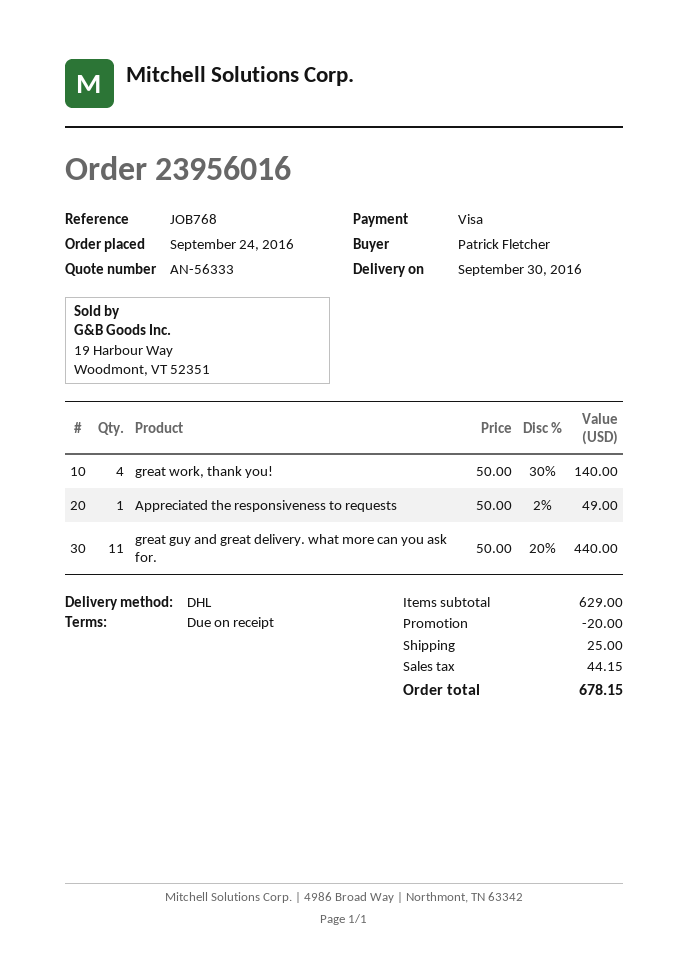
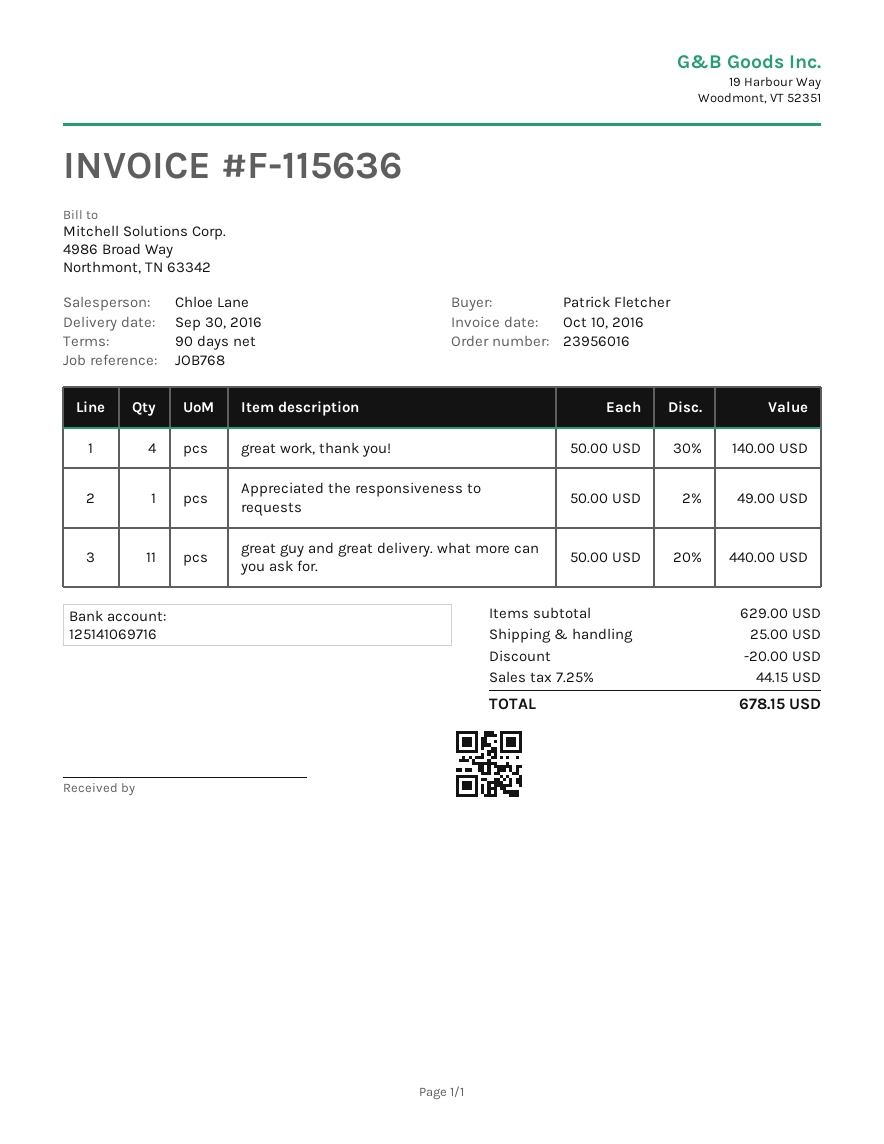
payment terms: on receipt -> 90 days

